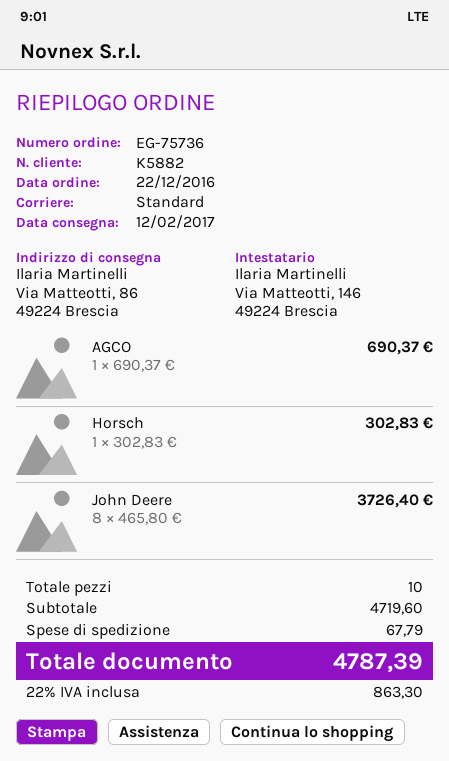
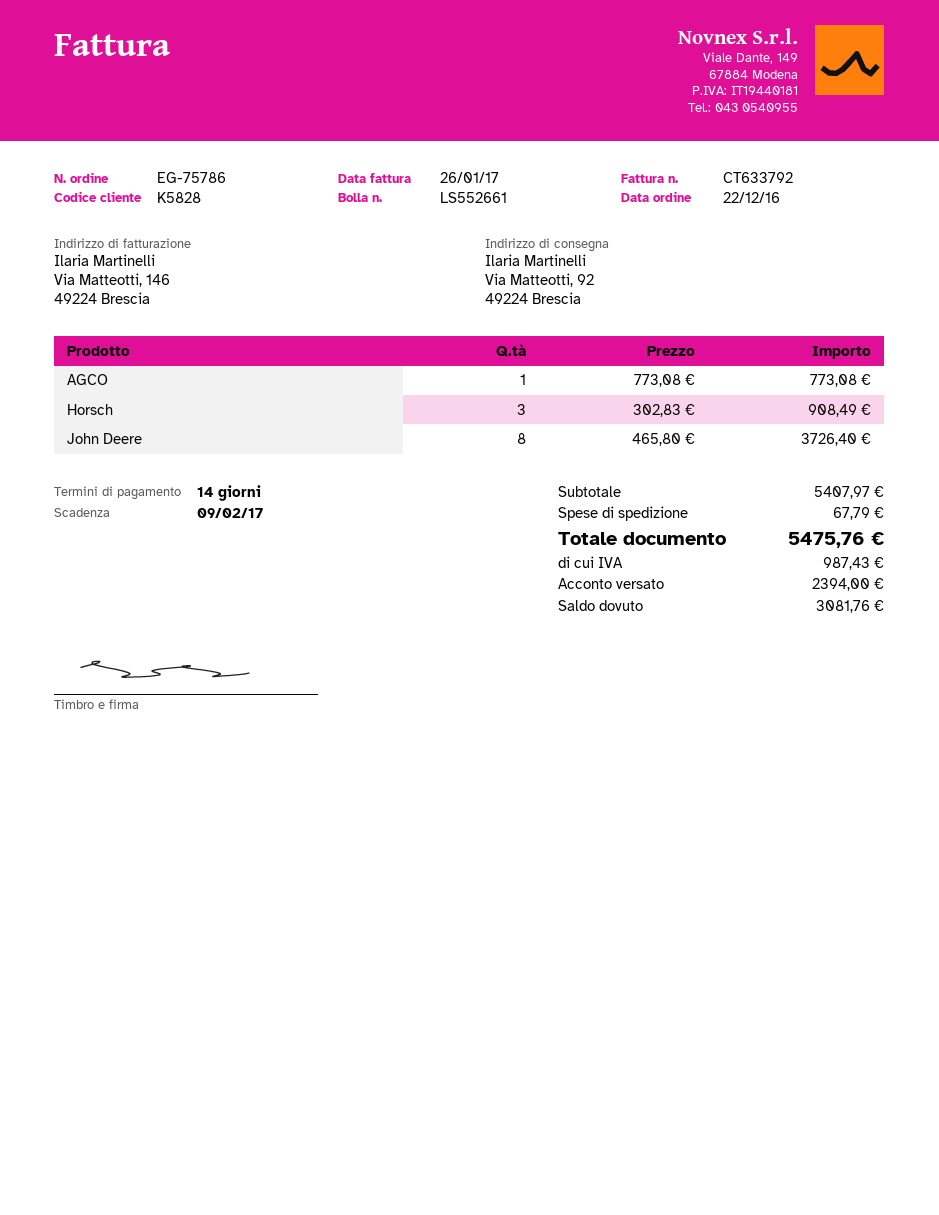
order number: EG-75736 -> EG-75786
customer number: K5882 -> K5828
ship to: Via Matteotti, 86, 49224 Brescia -> Via Matteotti, 92, 49224 Brescia
AGCO: 1 x 690.37 = 690.37 -> 1 x 773.08 = 773.08
Horsch: 1 x 302.83 = 302.83 -> 3 x 302.83 = 908.49
subtotal: 4719.60 -> 5407.97
tax: 863.30 -> 987.43
total: 4787.39 -> 5475.76

